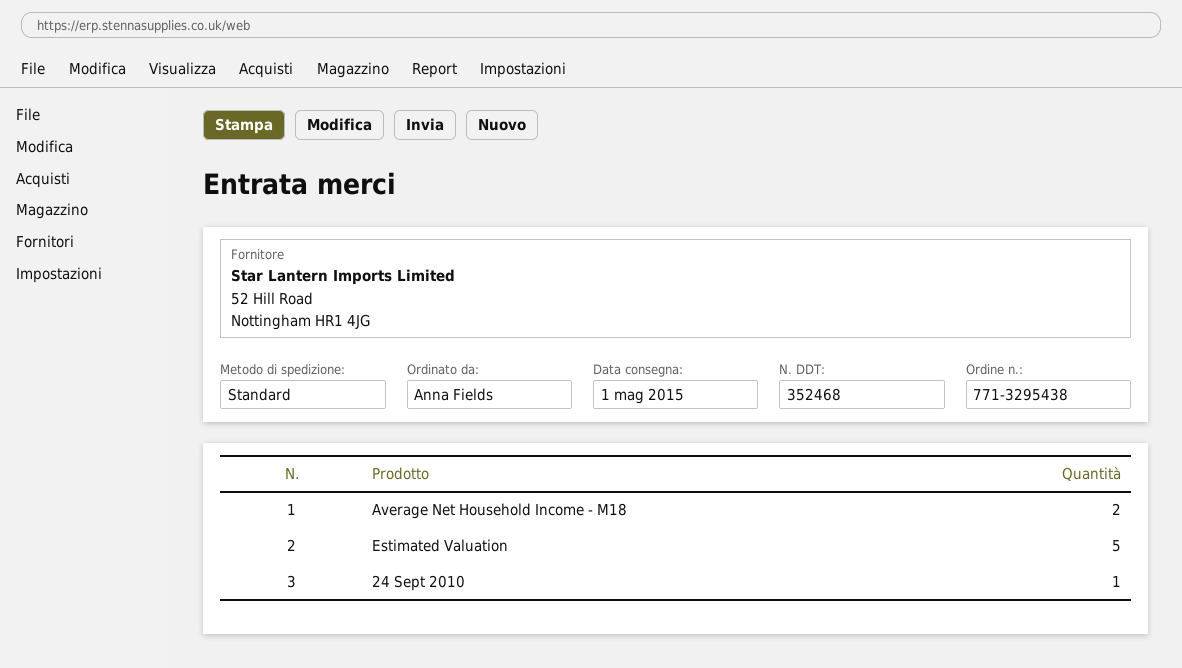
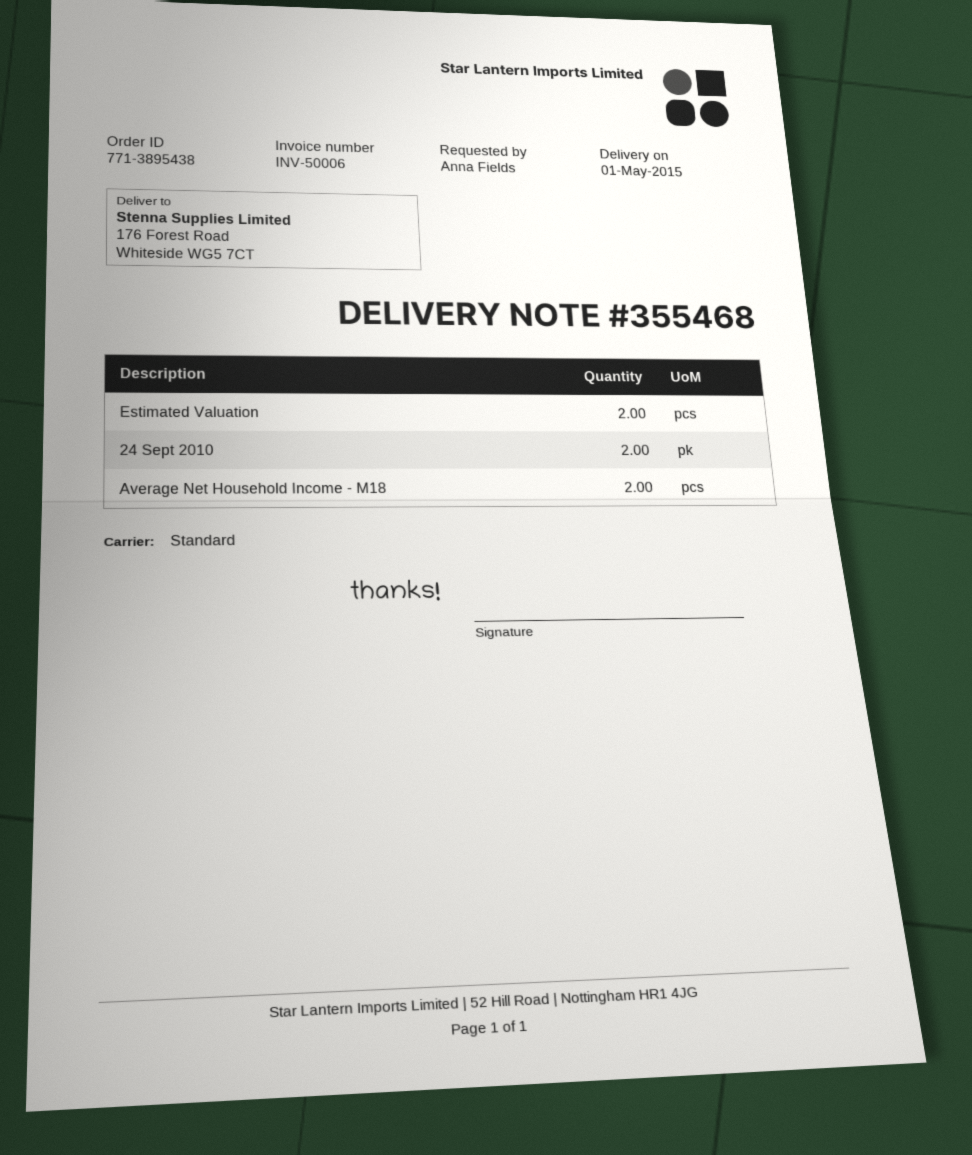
order number: 771-3295438 -> 771-3895438
delivery note number: 352468 -> 355468
Estimated Valuation: 5 -> 2
24 Sept 2010: 1 -> 2

